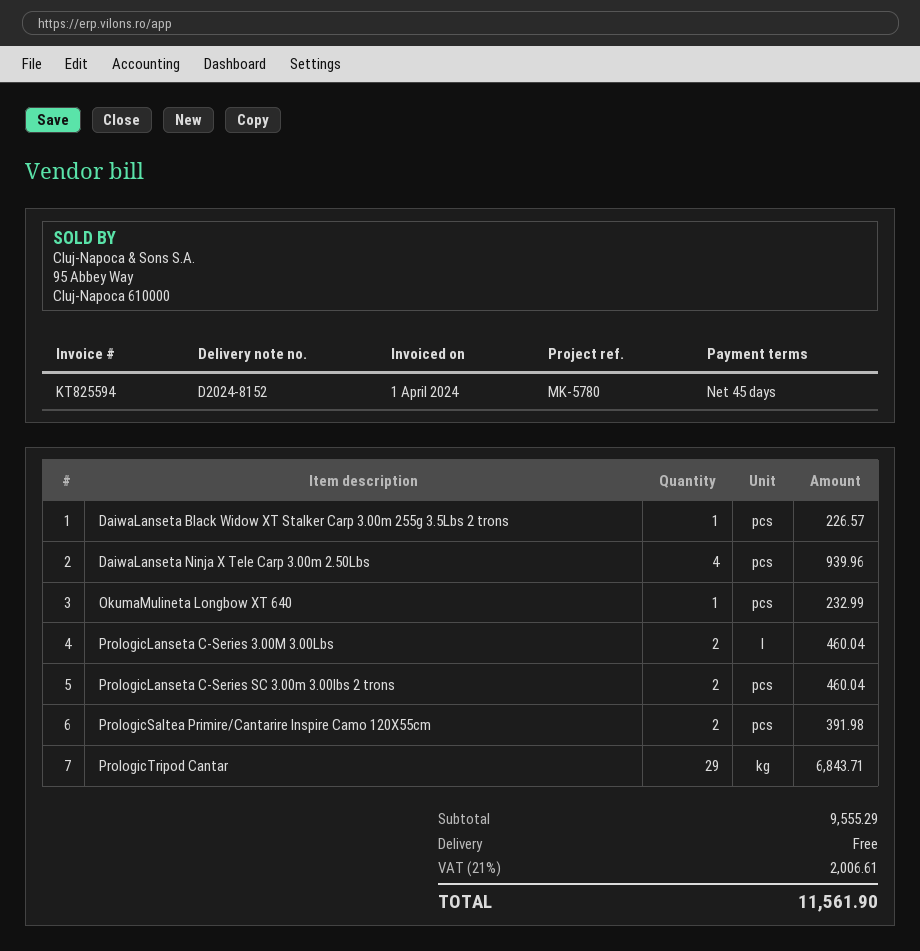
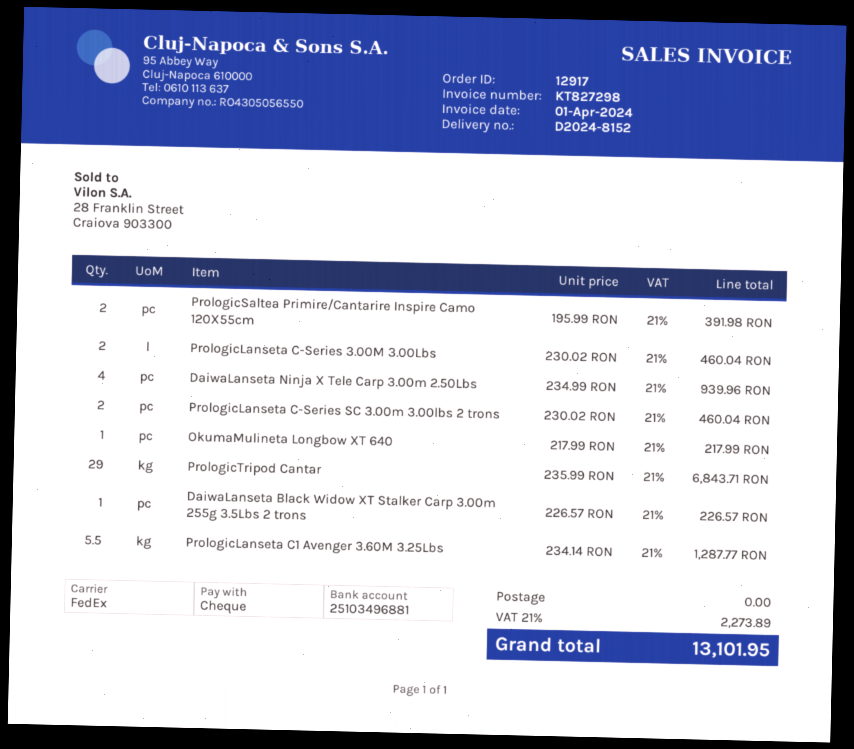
invoice number: KT825594 -> KT827298
OkumaMulineta Longbow XT 640: 1 for 232.99 -> 1 for 217.99
PrologicLanseta C1 Avenger 3.60M 3.25Lbs: none -> 5.5 for 1287.77
tax: 21% = 2006.61 -> 21% = 2273.89
total: 11561.90 -> 13101.95

